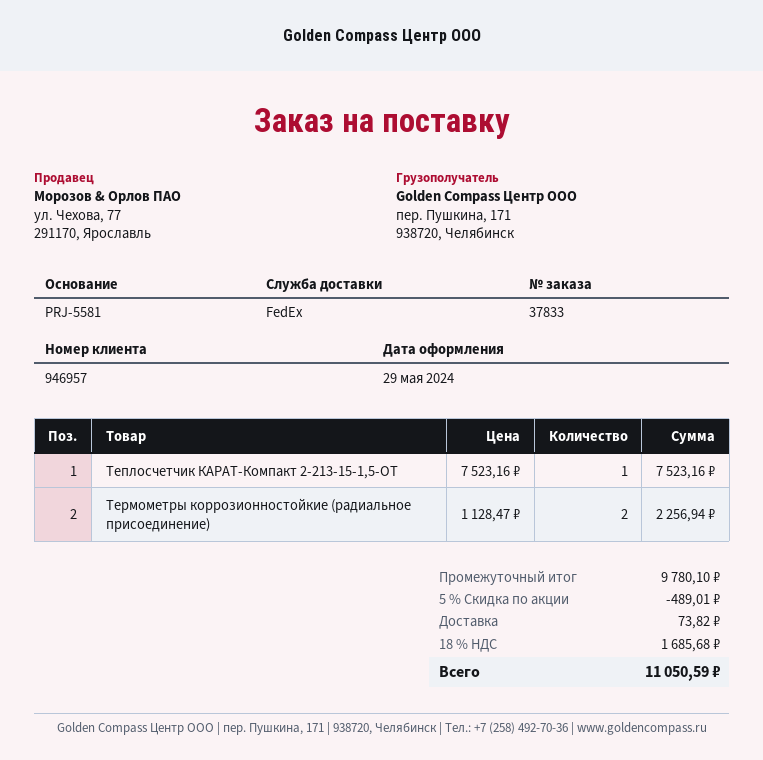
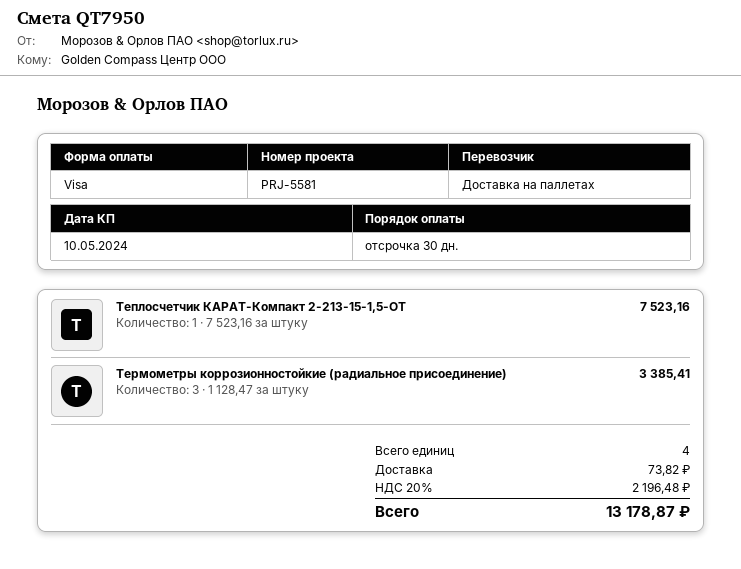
shipping method: FedEx -> pallet freight
Термометры коррозионностойкие (радиальное присоединение): 2 x 1128.47 = 2256.94 -> 3 x 1128.47 = 3385.41
discount: 5% = 489.01 -> none
tax: 18% = 1685.68 -> 20% = 2196.48
total: 11050.59 -> 13178.87

